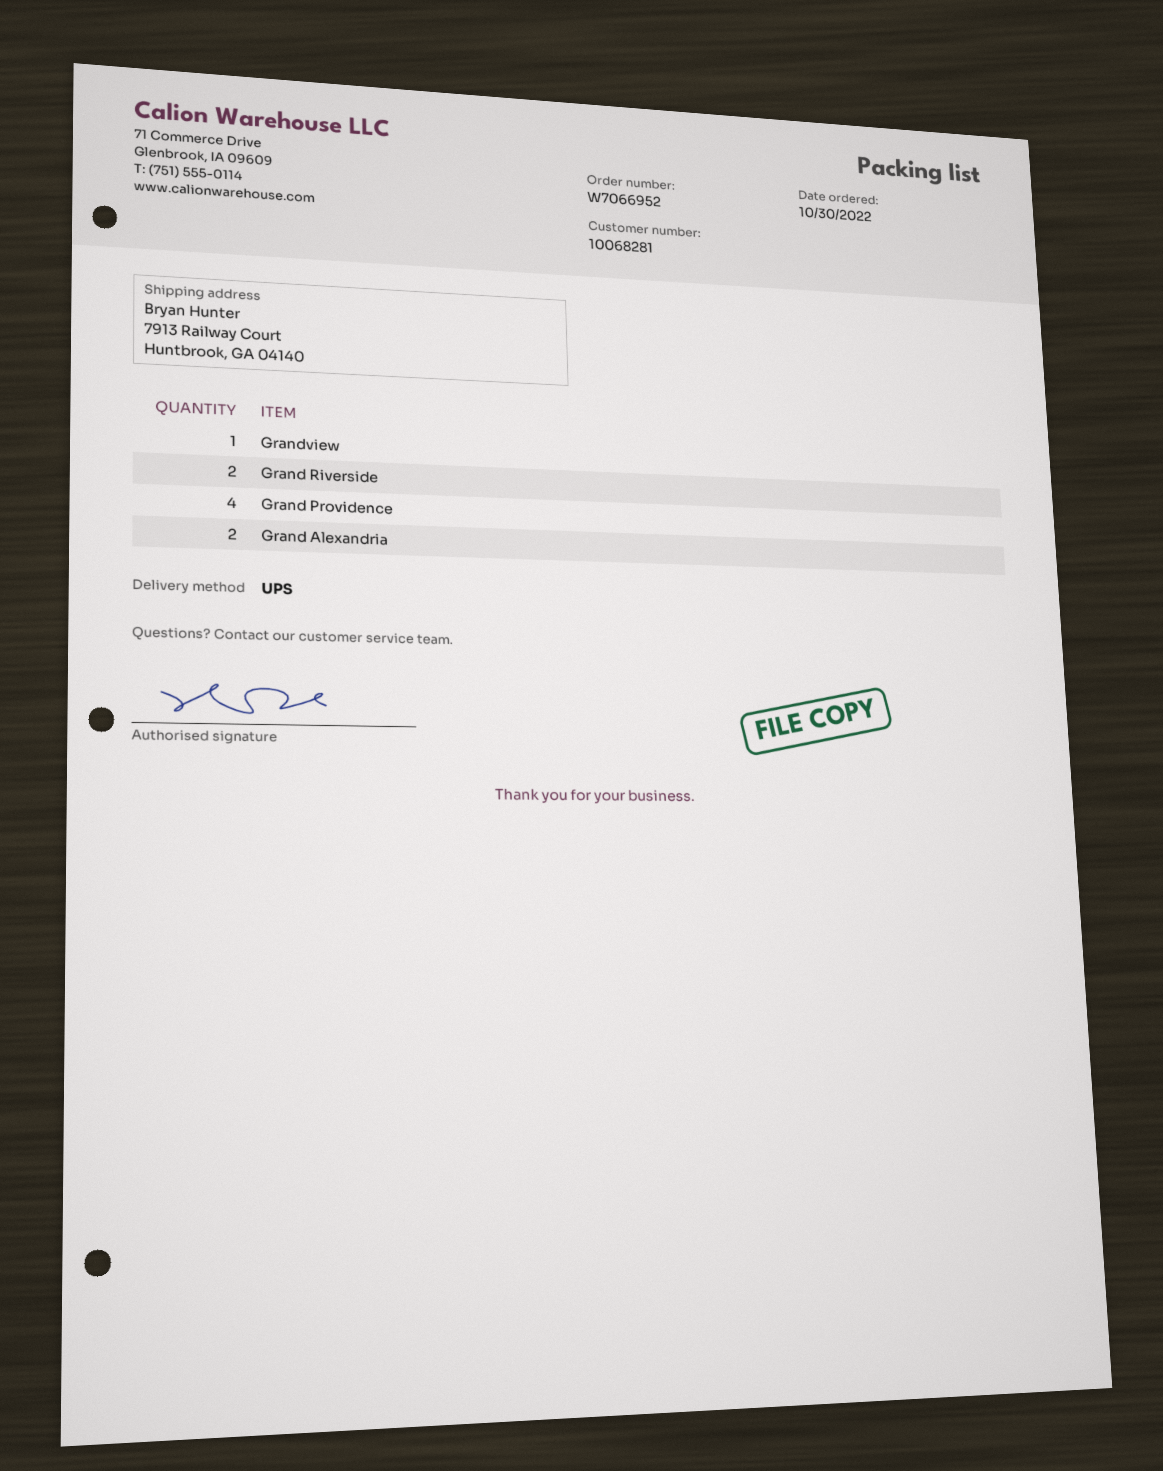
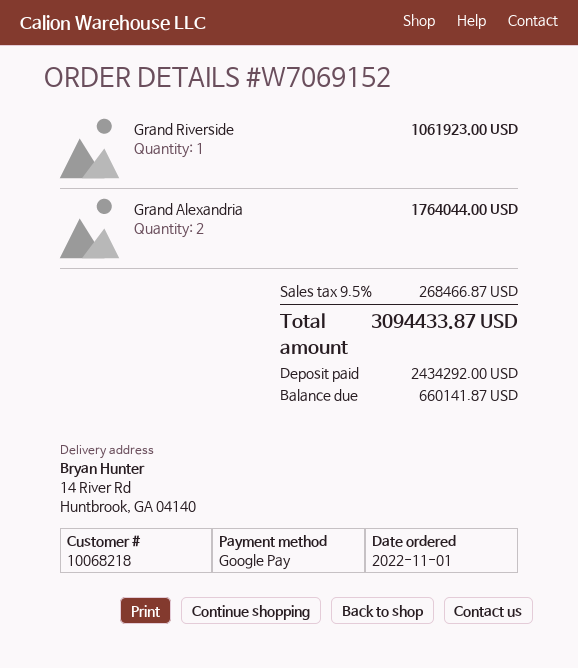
order number: W7066952 -> W7069152
order date: 2022-10-30 -> 2022-11-01
customer number: 10068281 -> 10068218
ship to: 7913 Railway Court, Huntbrook, GA 04140 -> 14 River Rd, Huntbrook, GA 04140
Grandview: 1 -> none
Grand Riverside: 2 -> 1
Grand Providence: 4 -> none

